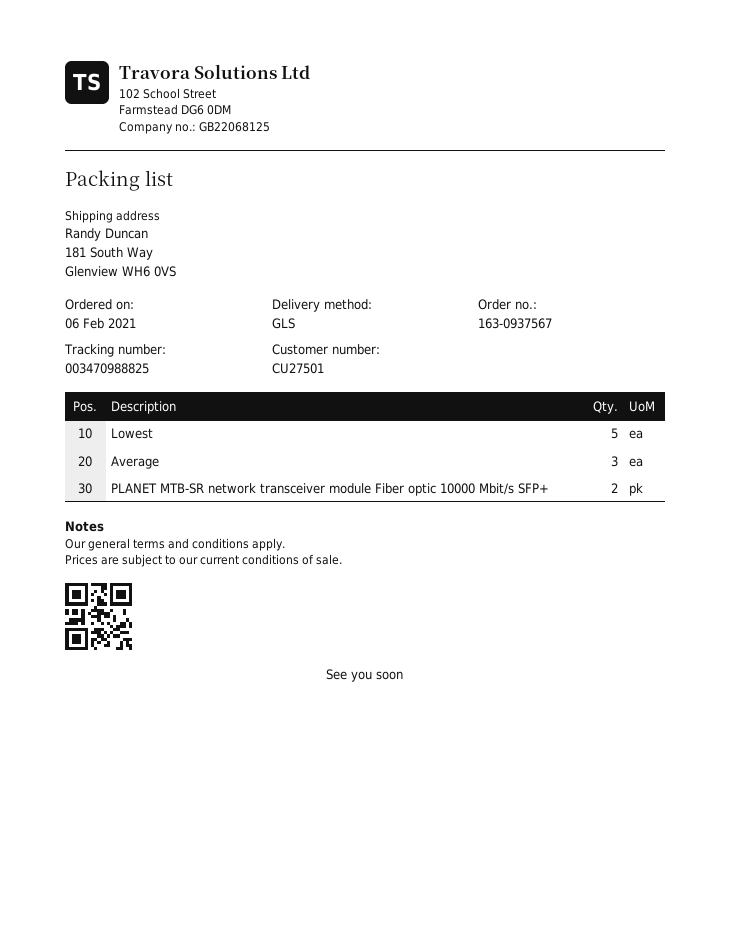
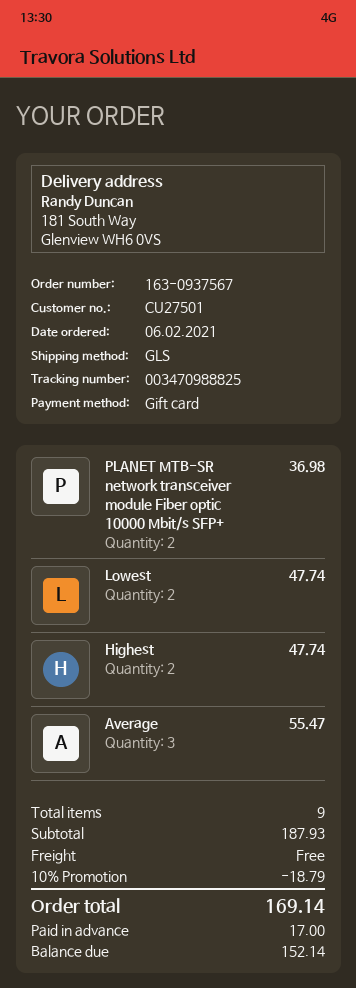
Lowest: 5 -> 2
Highest: none -> 2

